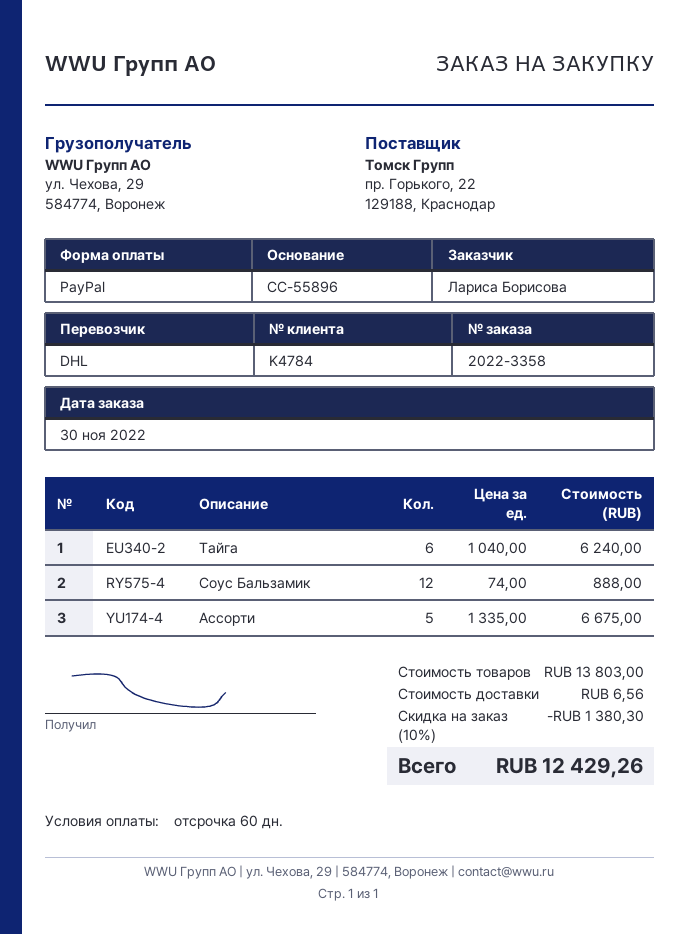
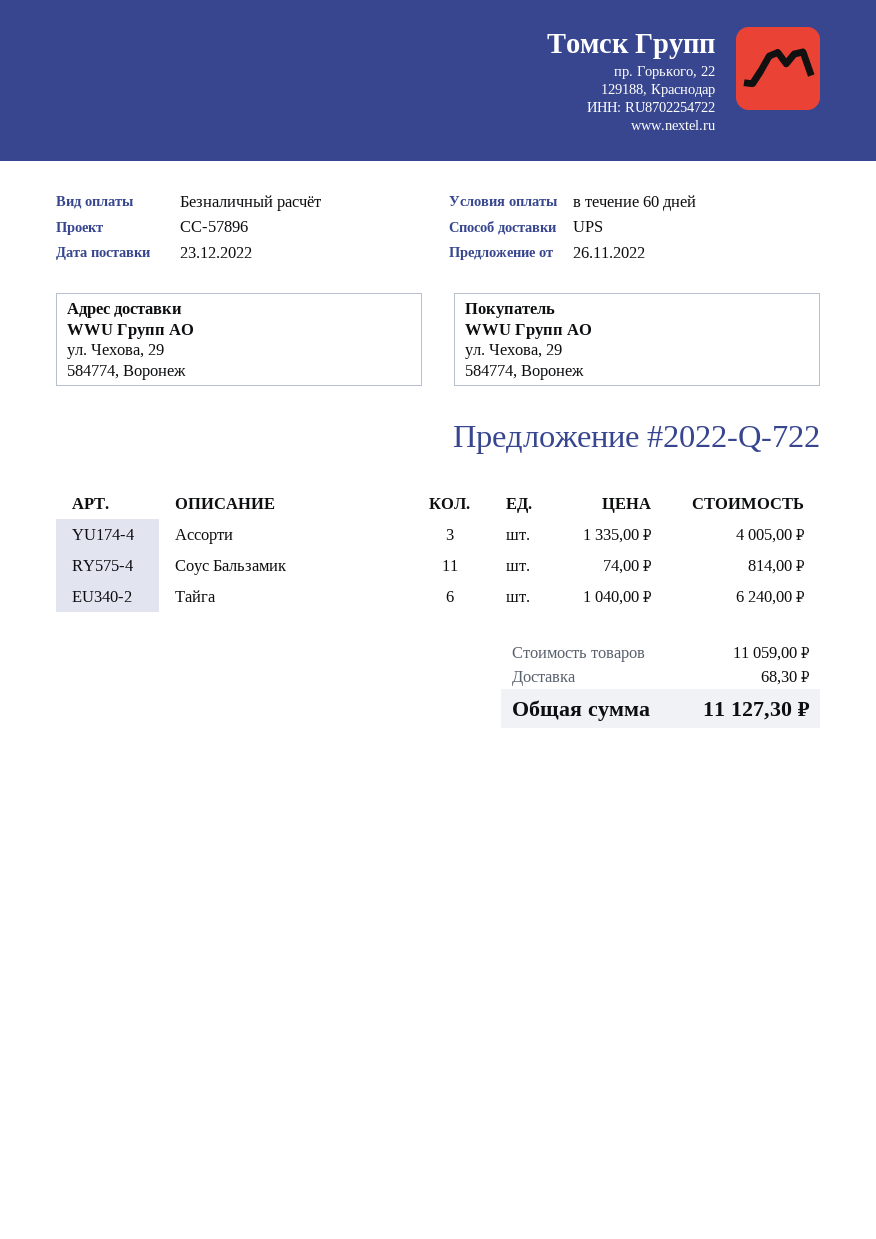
reference: CC-55896 -> CC-57896
payment method: PayPal -> bank transfer
shipping method: DHL -> UPS
Соус Бальзамик: 12 x 74.00 = 888.00 -> 11 x 74.00 = 814.00
Ассорти: 5 x 1335.00 = 6675.00 -> 3 x 1335.00 = 4005.00
subtotal: 13803.00 -> 11059.00
discount: 10% = 1380.30 -> none
shipping: 6.56 -> 68.30
total: 12429.26 -> 11127.30

